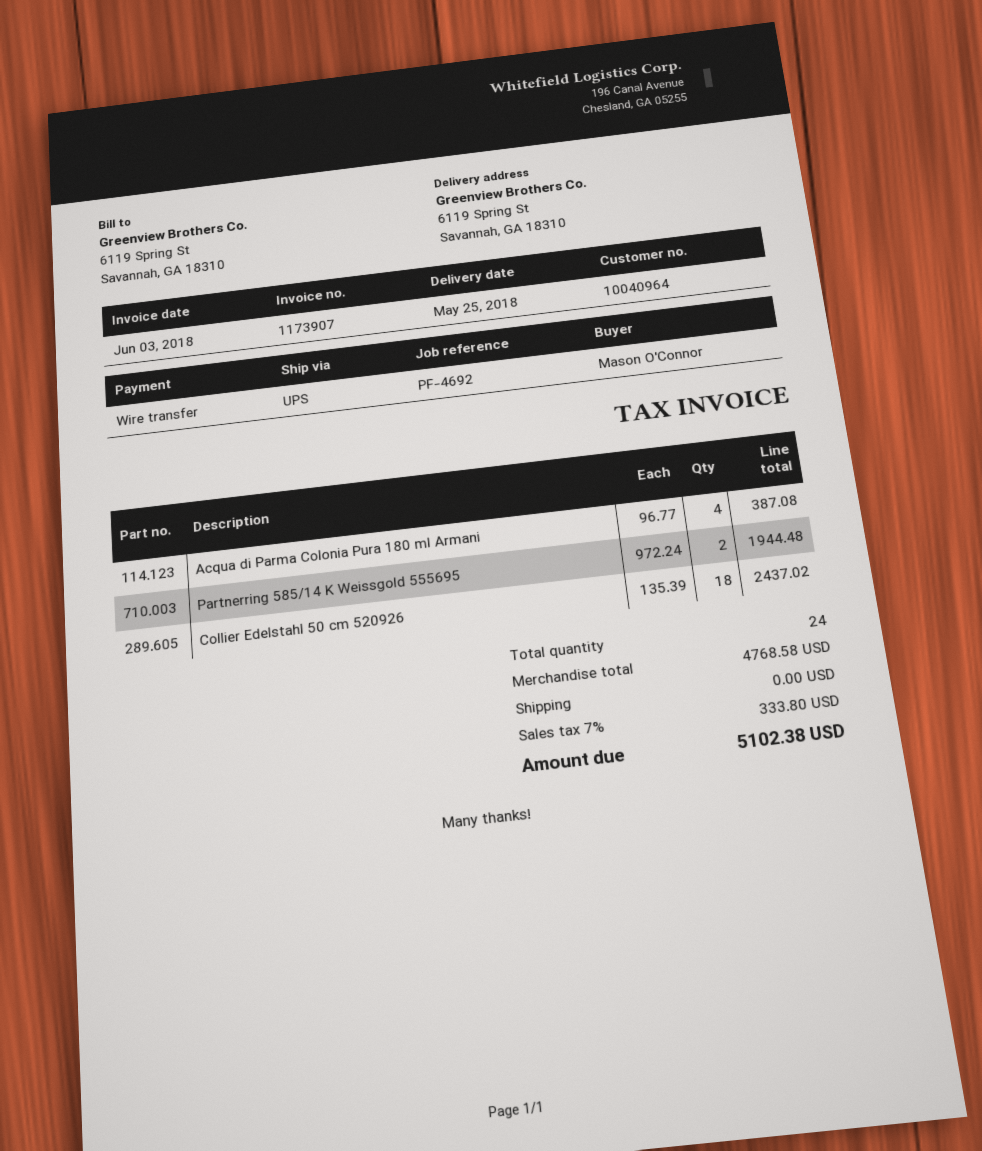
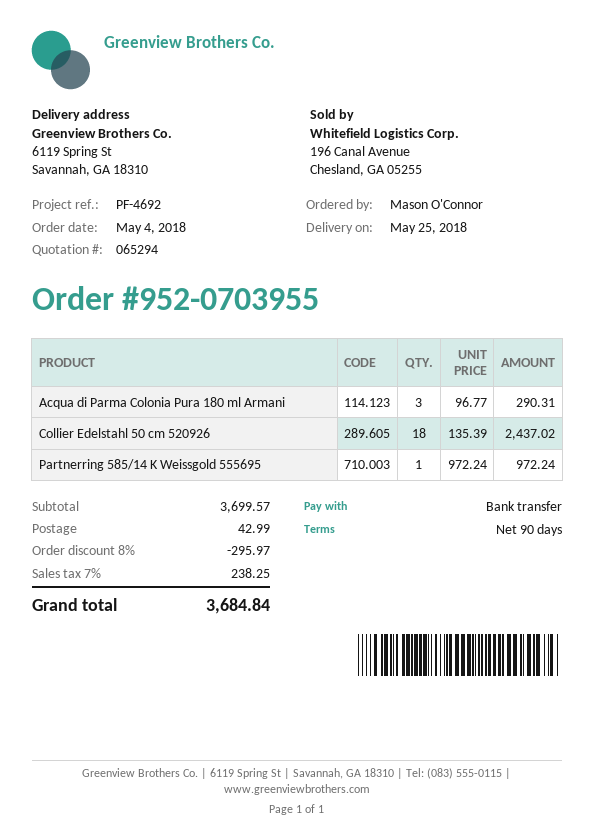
Acqua di Parma Colonia Pura 180 ml Armani: 4 x 96.77 = 387.08 -> 3 x 96.77 = 290.31
Partnerring 585/14 K Weissgold 555695: 2 x 972.24 = 1944.48 -> 1 x 972.24 = 972.24
subtotal: 4768.58 -> 3699.57
discount: none -> 8% = 295.97
shipping: 0.00 -> 42.99
tax: 7% = 333.80 -> 7% = 238.25
total: 5102.38 -> 3684.84

